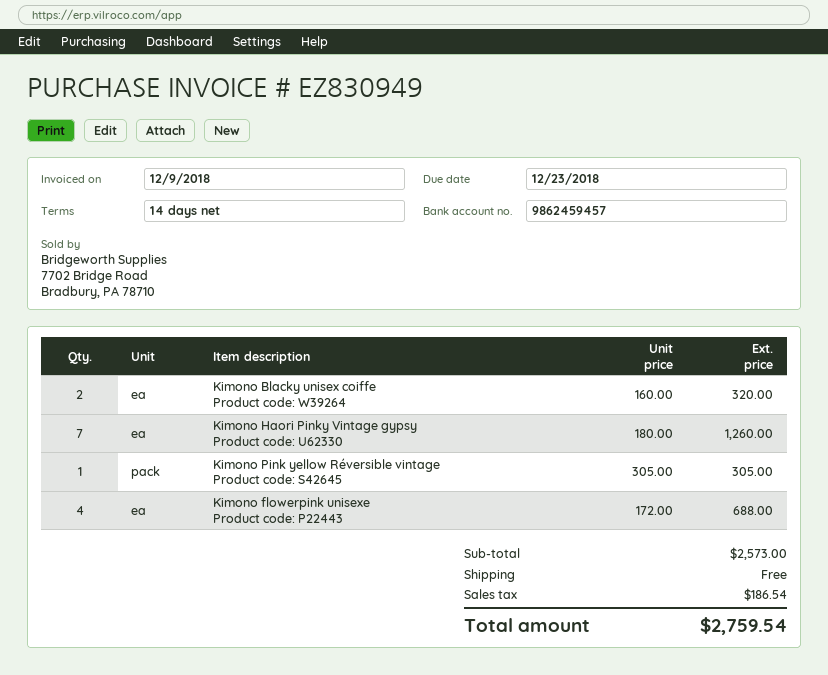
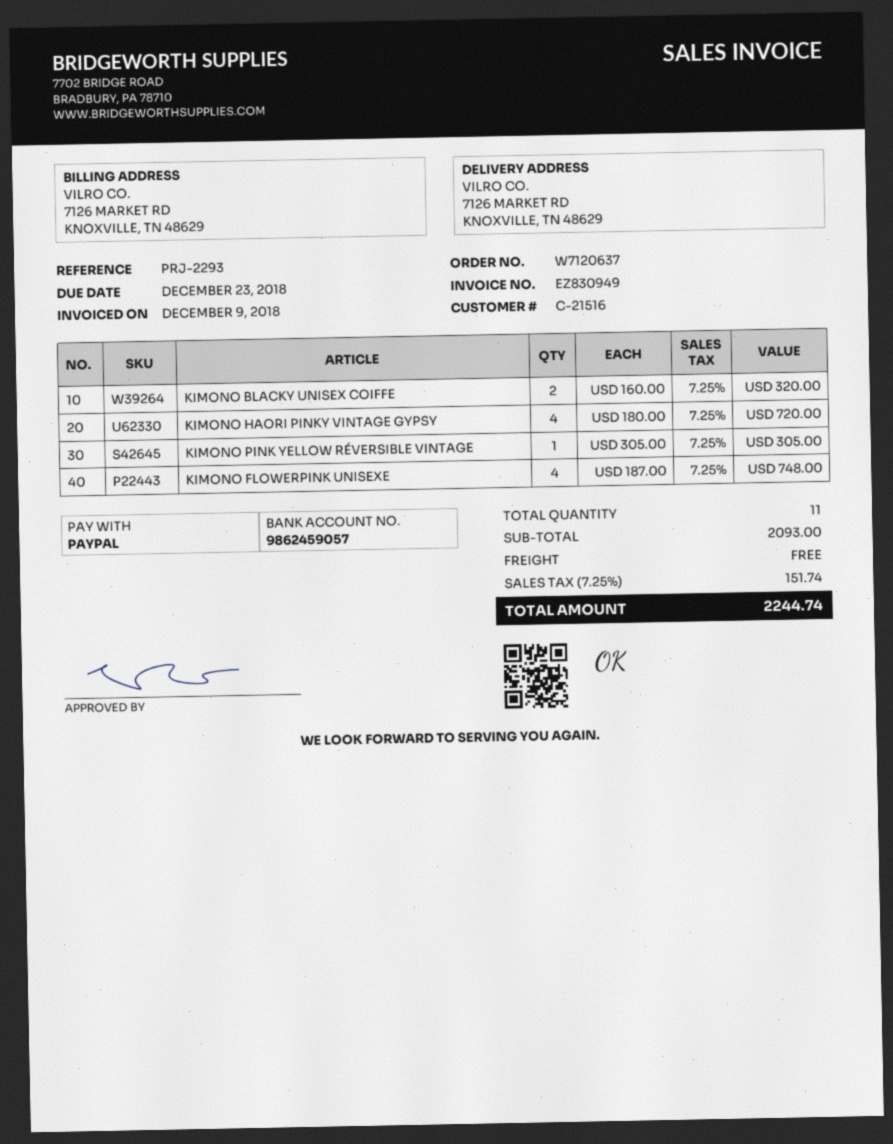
bank account: 9862459457 -> 9862459057
Kimono Haori Pinky Vintage gypsy: 7 x 180.00 = 1260.00 -> 4 x 180.00 = 720.00
Kimono flowerpink unisexe: 4 x 172.00 = 688.00 -> 4 x 187.00 = 748.00
subtotal: 2573.00 -> 2093.00
tax: 186.54 -> 151.74
total: 2759.54 -> 2244.74

